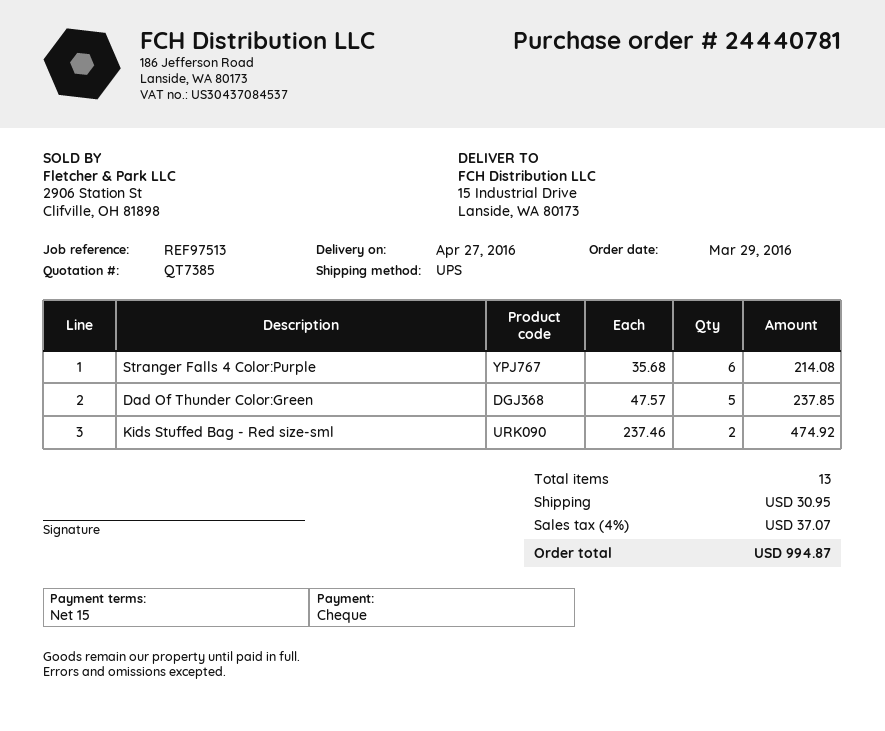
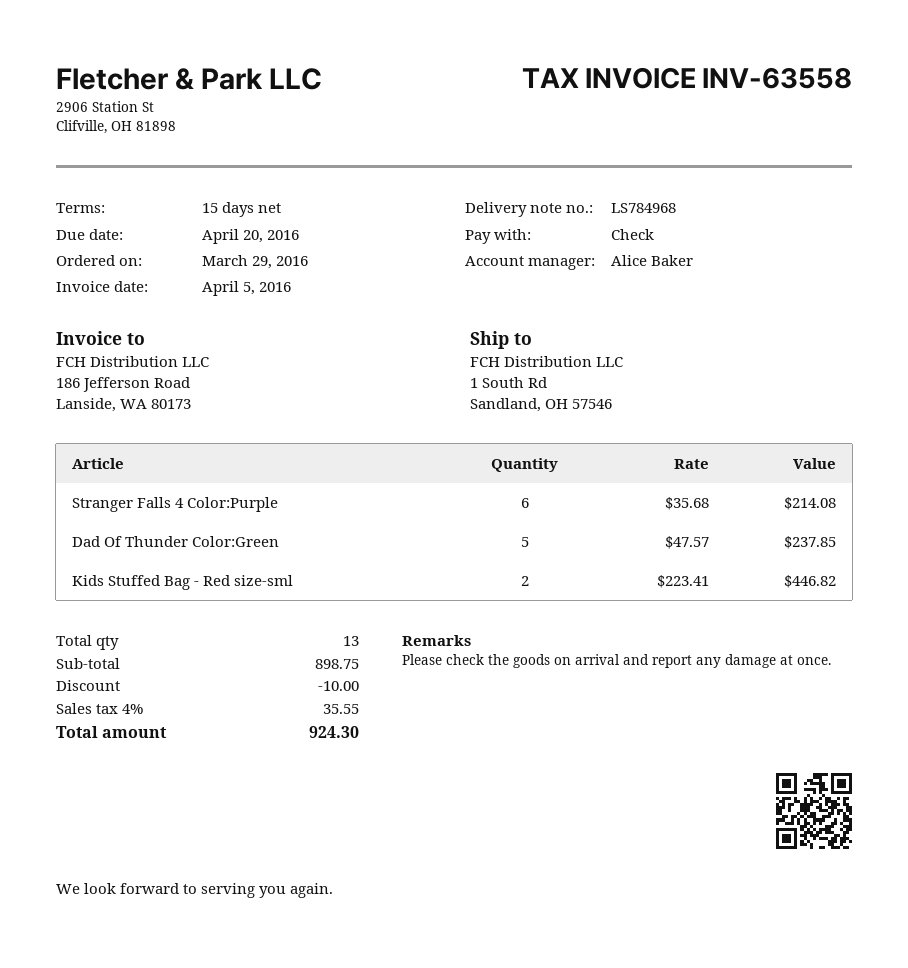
ship to: 15 Industrial Drive, Lanside, WA 80173 -> 1 South Rd, Sandland, OH 57546
Kids Stuffed Bag - Red size-sml: 2 x 237.46 = 474.92 -> 2 x 223.41 = 446.82
discount: none -> 10.00
shipping: 30.95 -> none
tax: 4% = 37.07 -> 4% = 35.55
total: 994.87 -> 924.30

